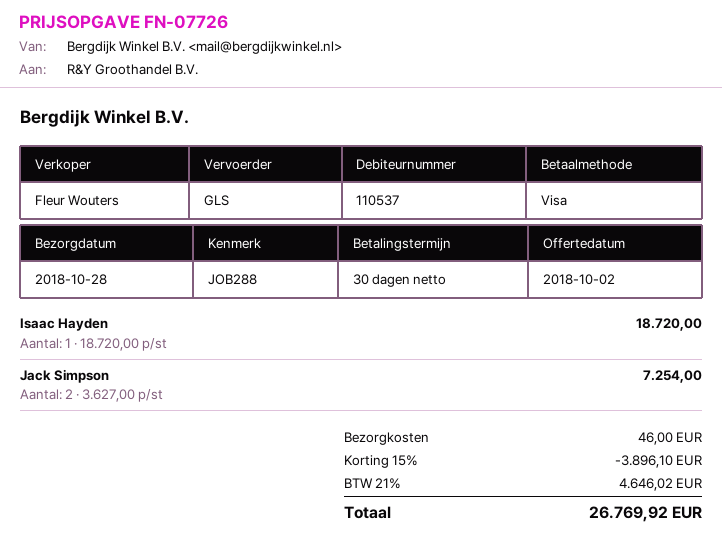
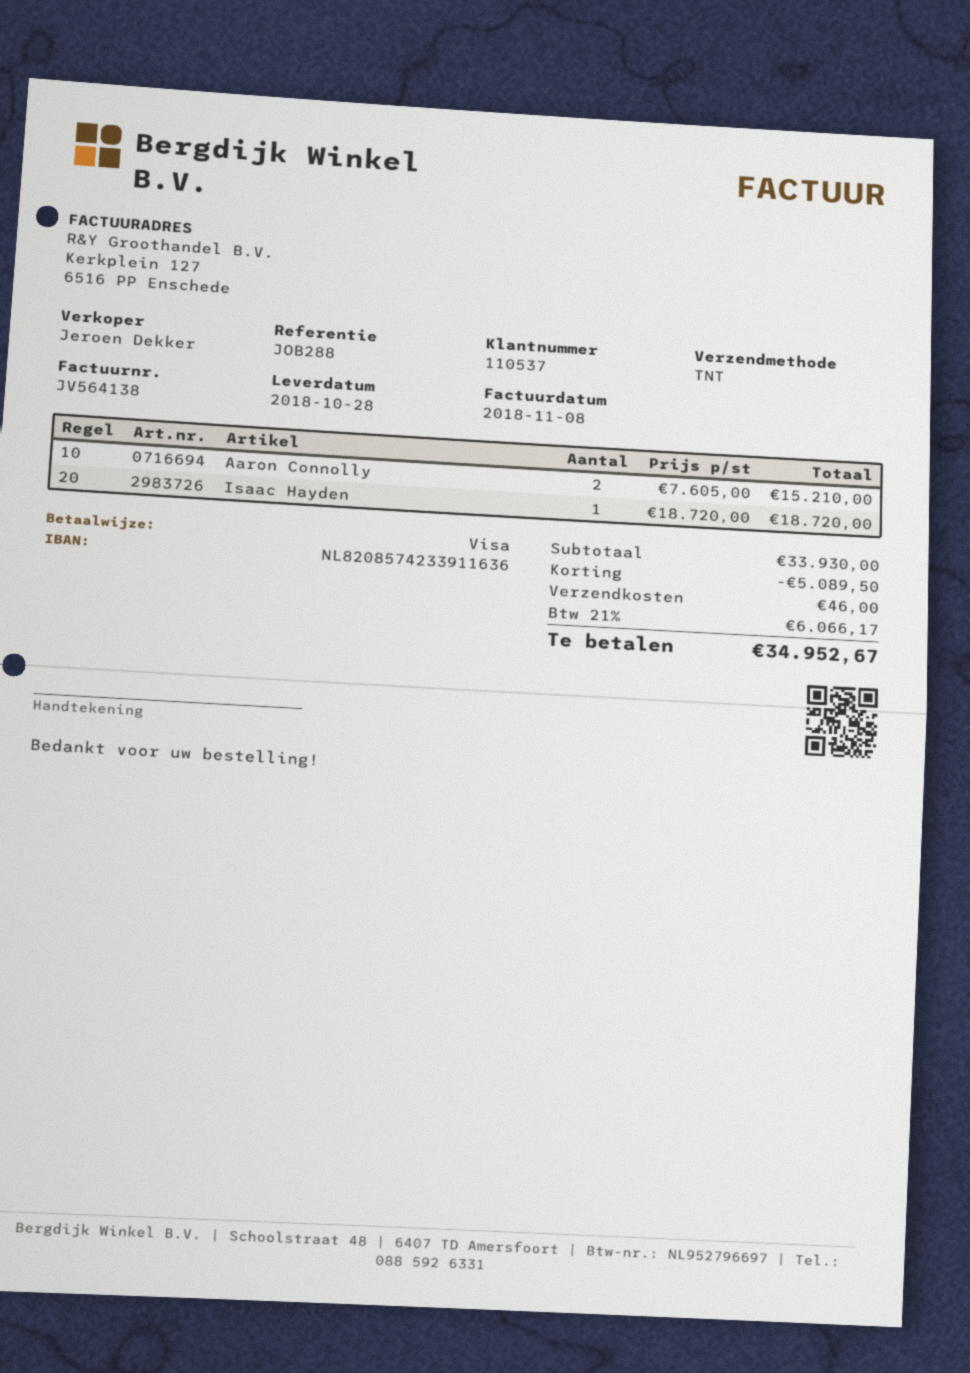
sales rep: Fleur Wouters -> Jeroen Dekker
shipping method: GLS -> TNT
Jack Simpson: 2 x 3627.00 = 7254.00 -> none
Aaron Connolly: none -> 2 x 7605.00 = 15210.00
discount: 3896.10 -> 5089.50
tax: 21% = 4646.02 -> 21% = 6066.17
total: 26769.92 -> 34952.67

